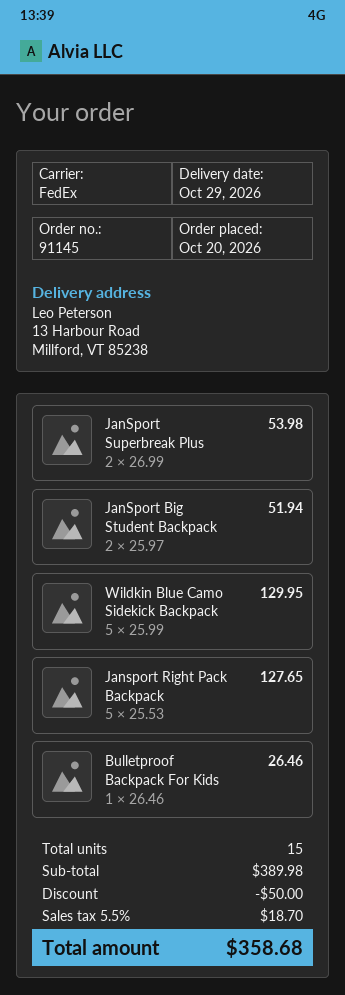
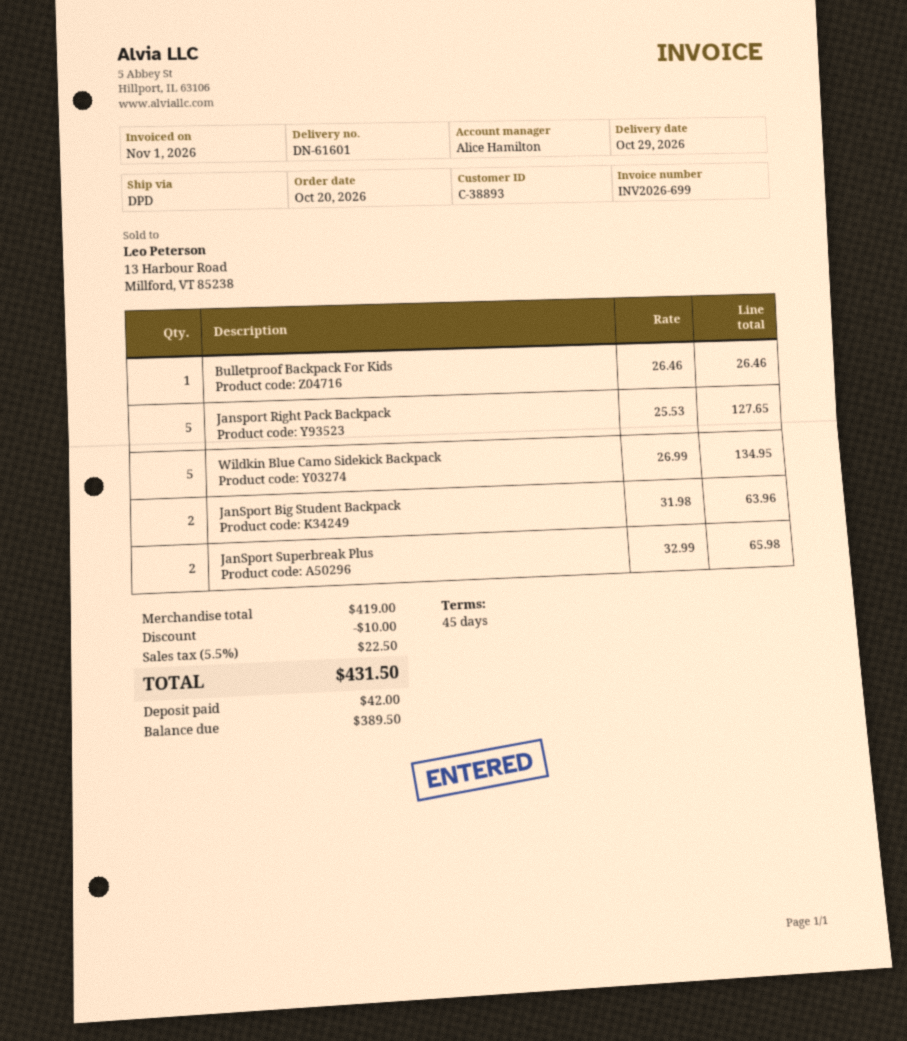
shipping method: FedEx -> DPD
JanSport Superbreak Plus: 2 x 26.99 = 53.98 -> 2 x 32.99 = 65.98
JanSport Big Student Backpack: 2 x 25.97 = 51.94 -> 2 x 31.98 = 63.96
Wildkin Blue Camo Sidekick Backpack: 5 x 25.99 = 129.95 -> 5 x 26.99 = 134.95
subtotal: 389.98 -> 419.00
discount: 50.00 -> 10.00
tax: 5.5% = 18.70 -> 5.5% = 22.50
total: 358.68 -> 431.50

